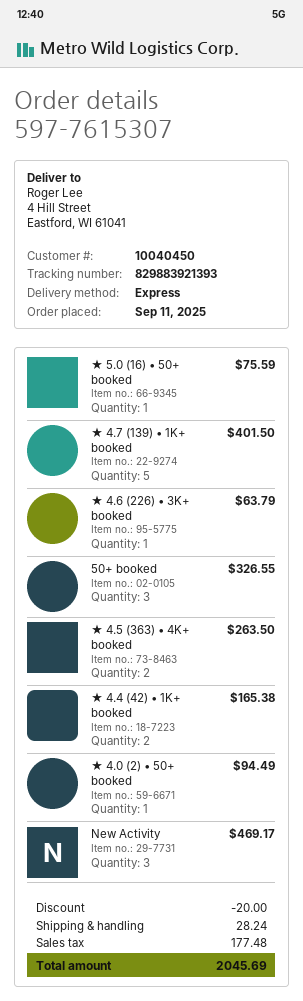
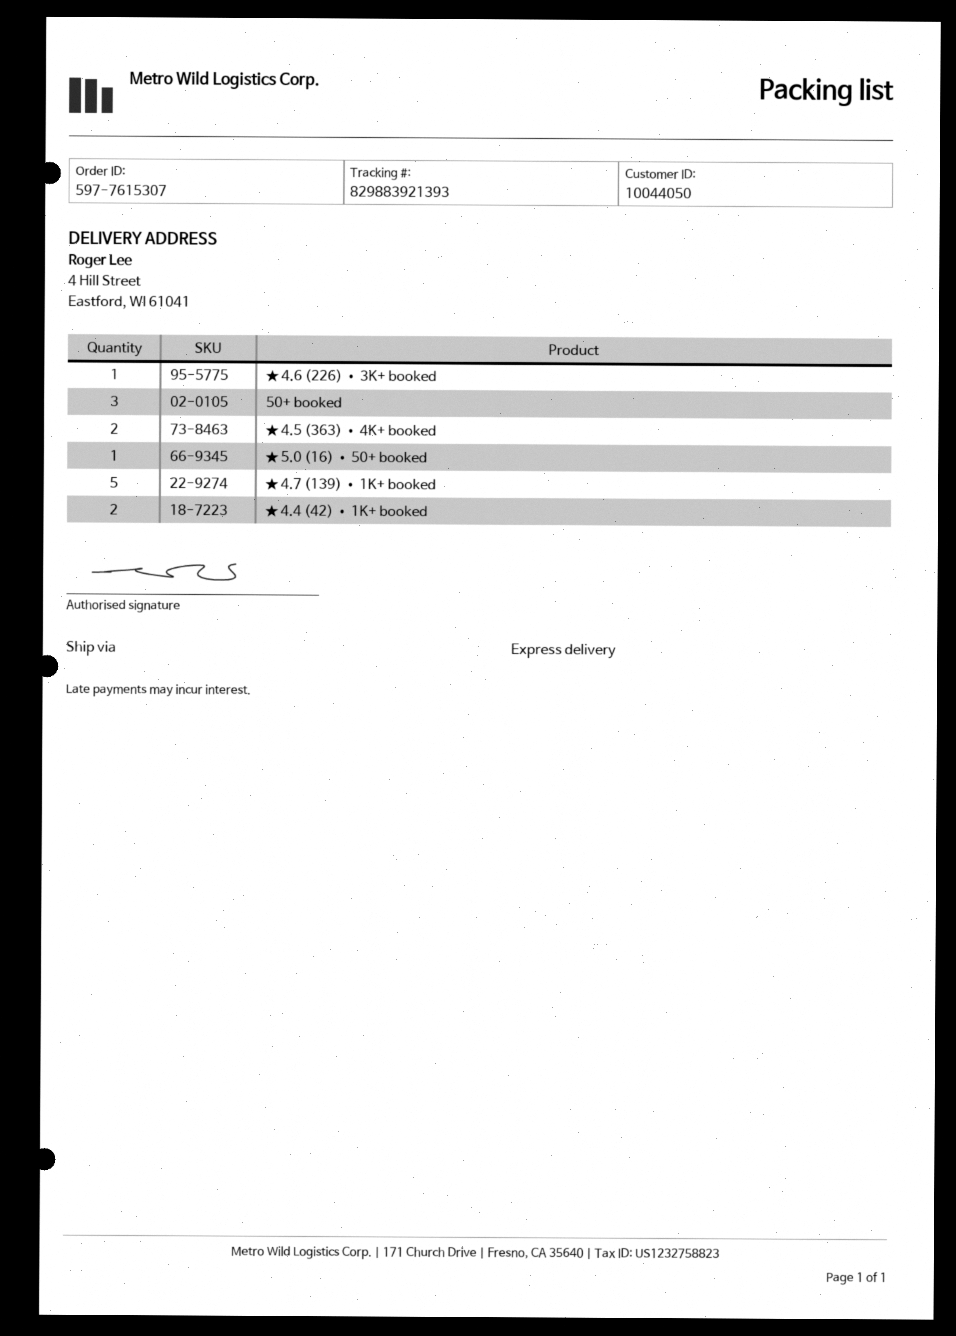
customer number: 10040450 -> 10044050
★ 4.0 (2) • 50+ booked: 1 -> none
New Activity: 3 -> none

